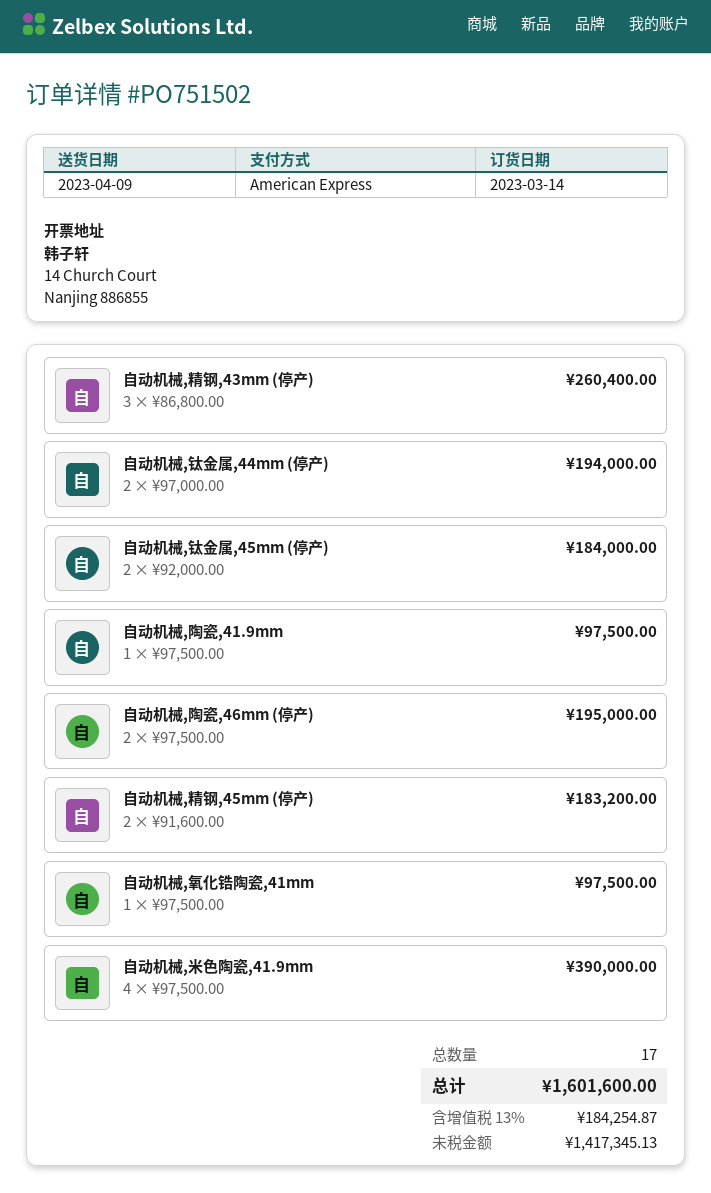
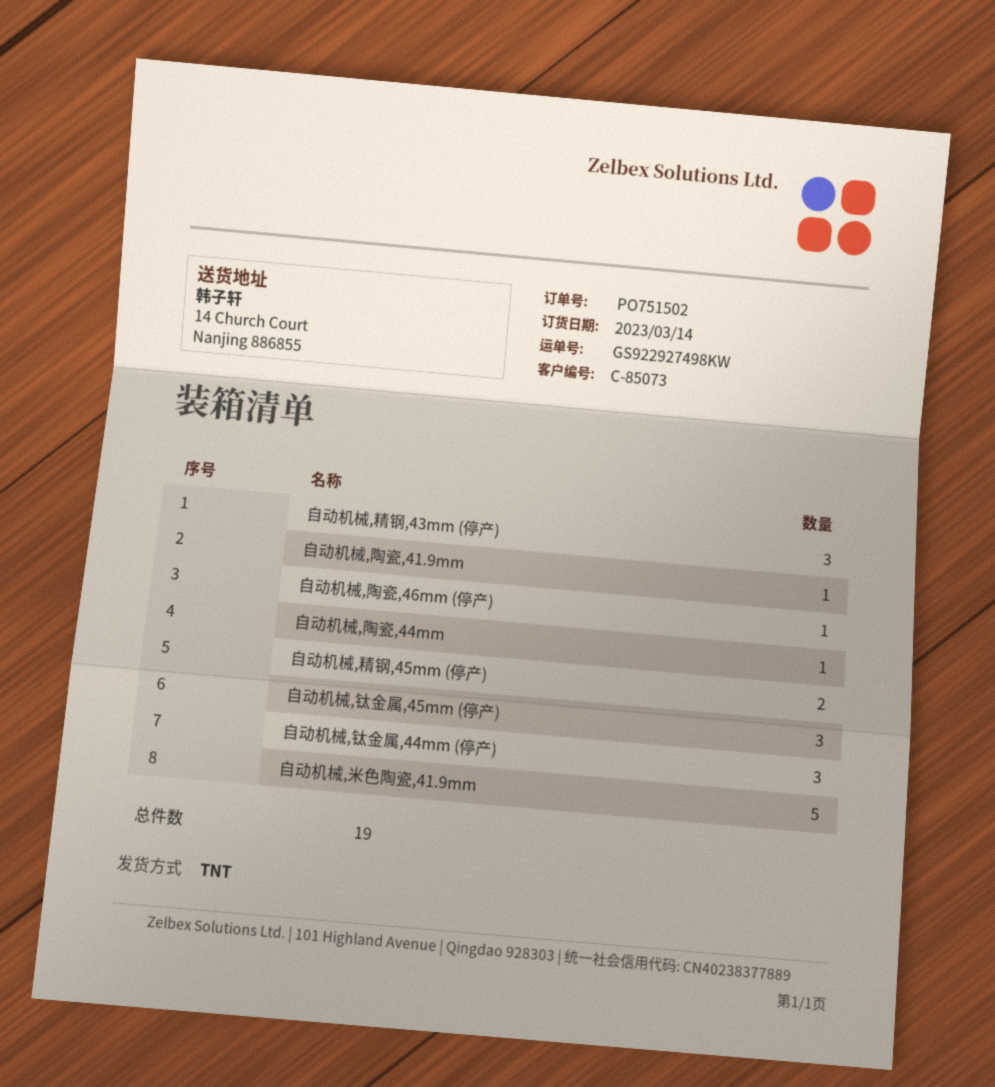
自动机械,钛金属,44mm (停产): 2 -> 3
自动机械,钛金属,45mm (停产): 2 -> 3
自动机械,陶瓷,46mm (停产): 2 -> 1
自动机械,氧化锆陶瓷,41mm: 1 -> none
自动机械,米色陶瓷,41.9mm: 4 -> 5
自动机械,陶瓷,44mm: none -> 1
total quantity: 17 -> 19

